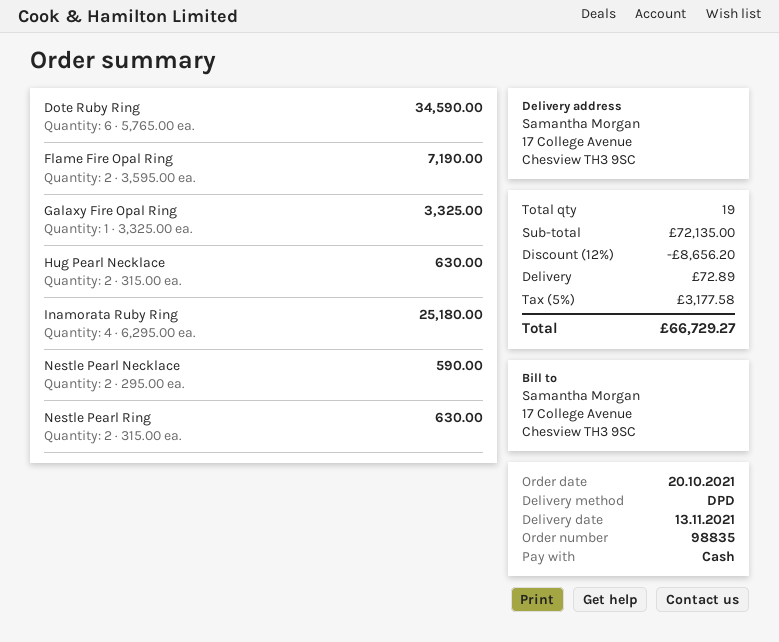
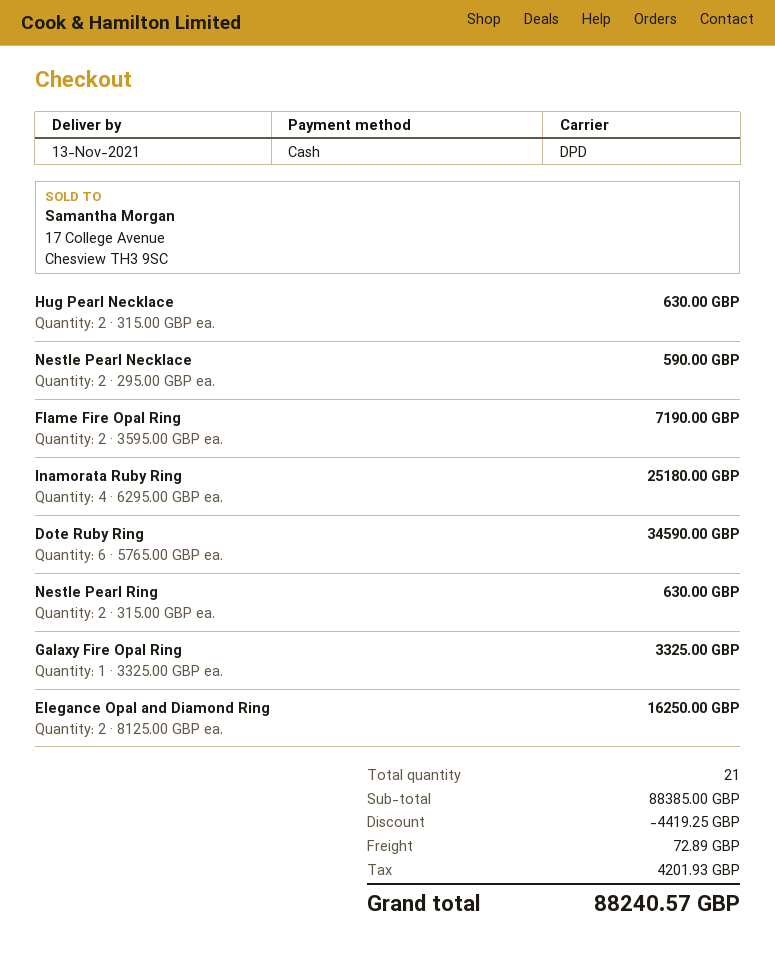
Elegance Opal and Diamond Ring: none -> 2 x 8125.00 = 16250.00
total quantity: 19 -> 21
subtotal: 72135.00 -> 88385.00
discount: 8656.20 -> 4419.25
tax: 3177.58 -> 4201.93
total: 66729.27 -> 88240.57

